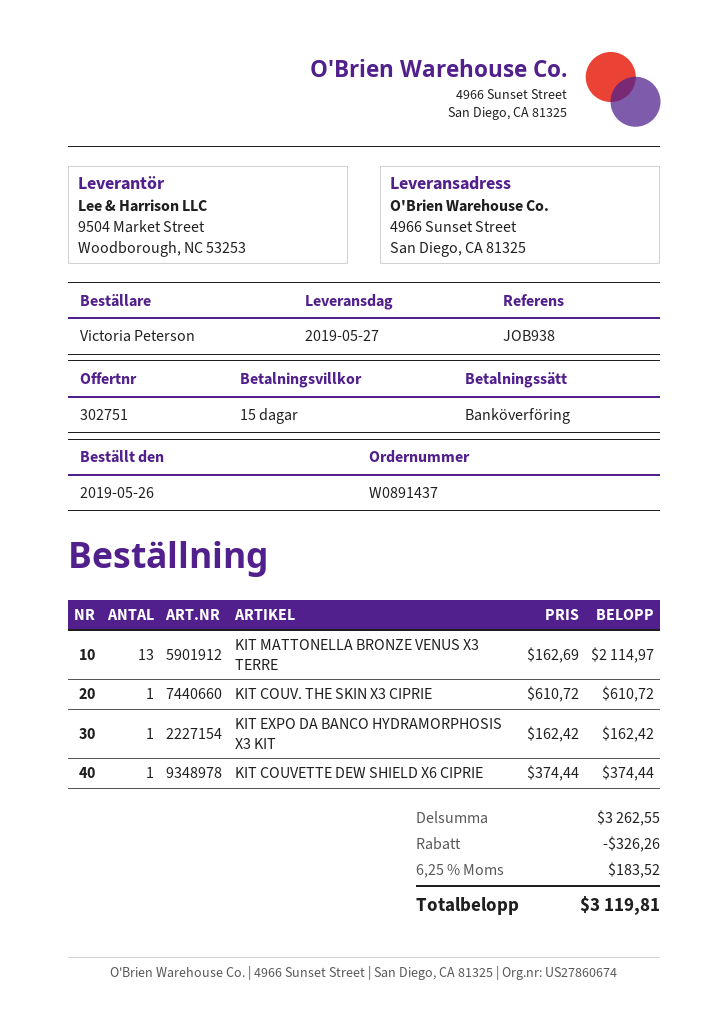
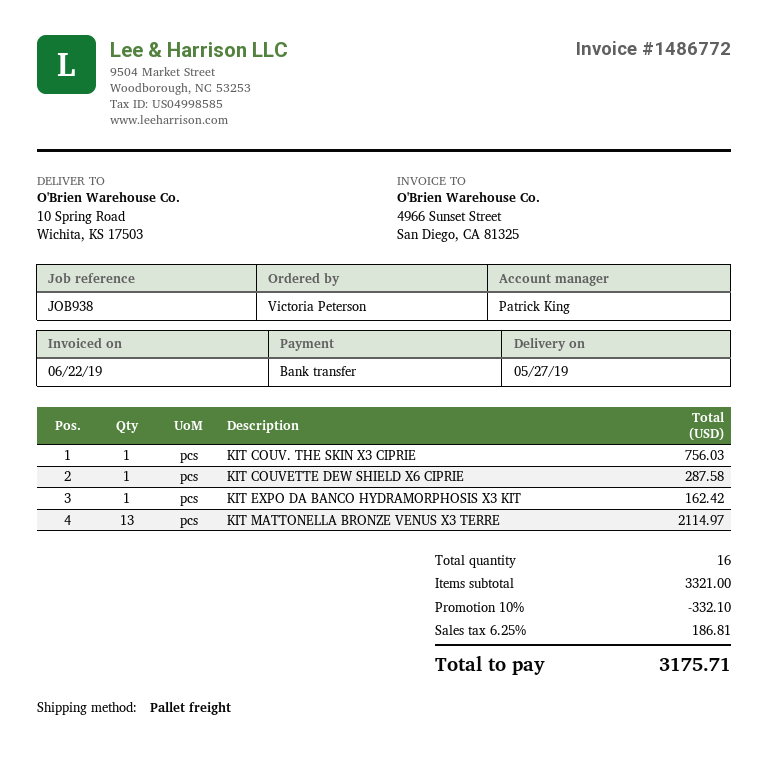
ship to: 4966 Sunset Street, San Diego, CA 81325 -> 10 Spring Road, Wichita, KS 17503
KIT COUV. THE SKIN X3 CIPRIE: 1 for 610.72 -> 1 for 756.03
KIT COUVETTE DEW SHIELD X6 CIPRIE: 1 for 374.44 -> 1 for 287.58
subtotal: 3262.55 -> 3321.00
discount: 326.26 -> 332.10
tax: 6.25% = 183.52 -> 6.25% = 186.81
total: 3119.81 -> 3175.71

